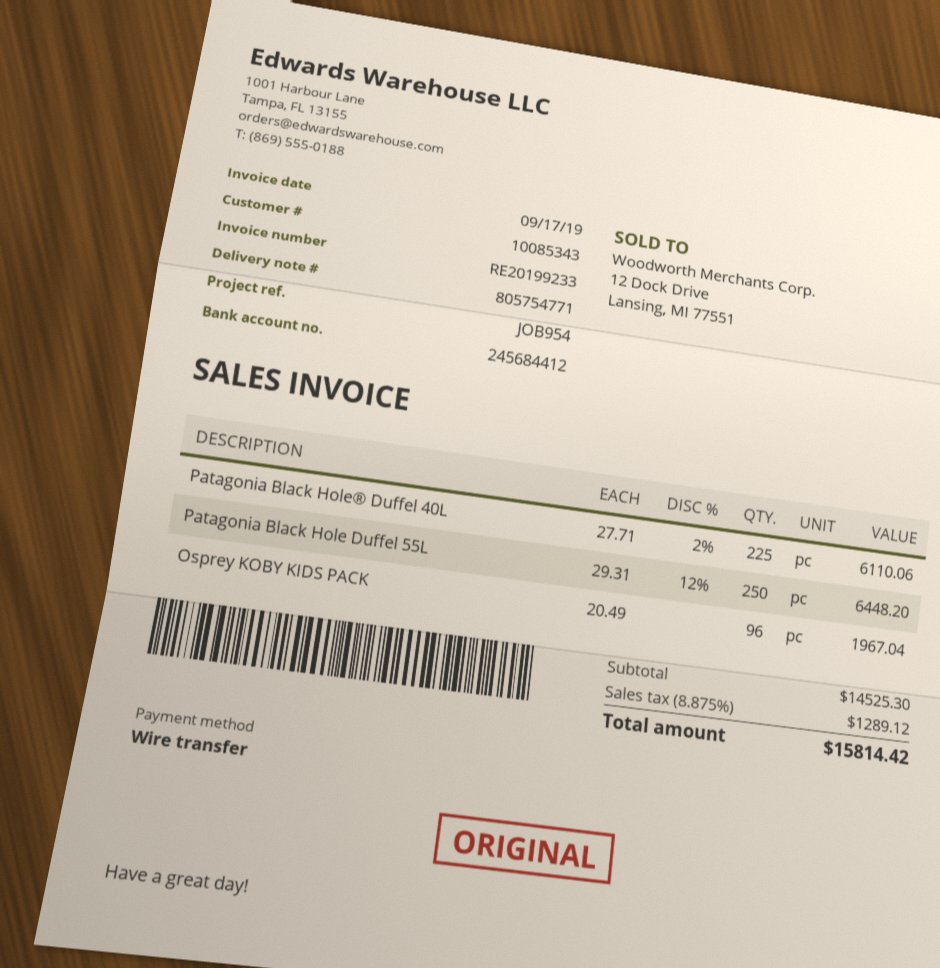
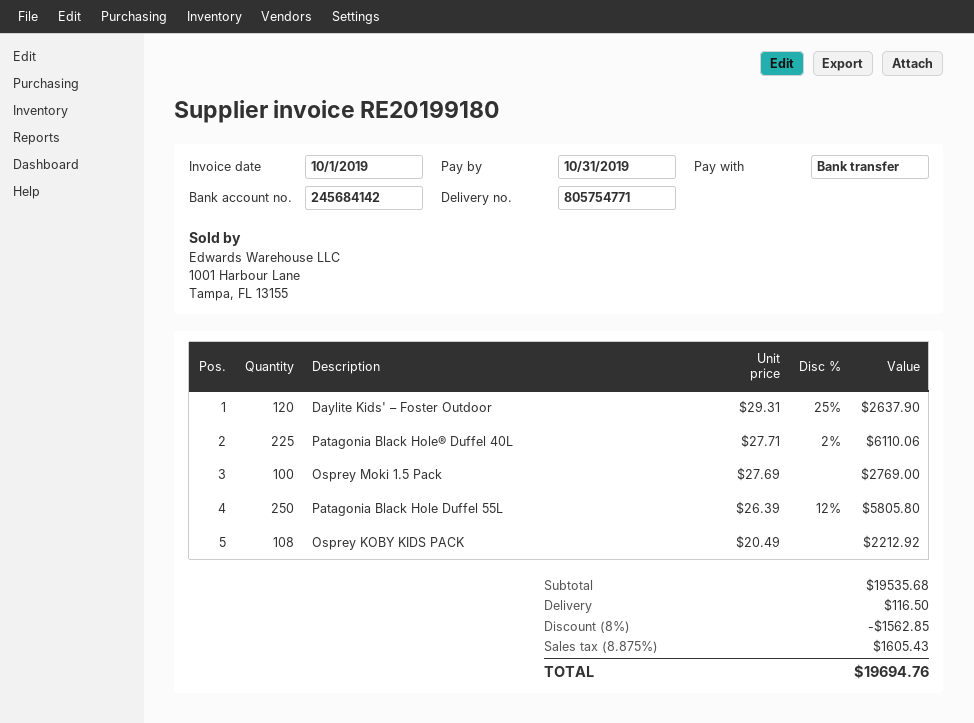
invoice number: RE20199233 -> RE20199180
invoice date: 2019-09-17 -> 2019-10-01
bank account: 245684412 -> 245684142
Patagonia Black Hole Duffel 55L: 250 x 29.31 - 12% = 6448.20 -> 250 x 26.39 - 12% = 5805.80
Osprey KOBY KIDS PACK: 96 x 20.49 = 1967.04 -> 108 x 20.49 = 2212.92
Daylite Kids' – Foster Outdoor: none -> 120 x 29.31 - 25% = 2637.90
Osprey Moki 1.5 Pack: none -> 100 x 27.69 = 2769.00
subtotal: 14525.30 -> 19535.68
discount: none -> 8% = 1562.85
shipping: none -> 116.50
tax: 8.875% = 1289.12 -> 8.875% = 1605.43
total: 15814.42 -> 19694.76

